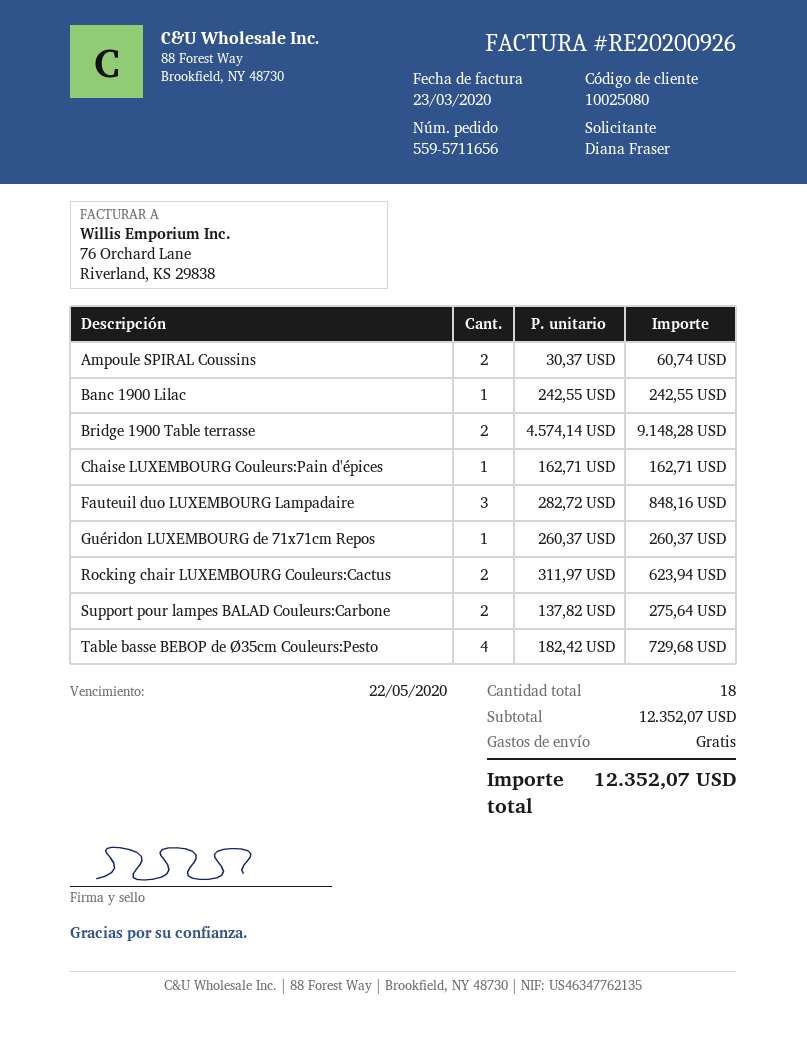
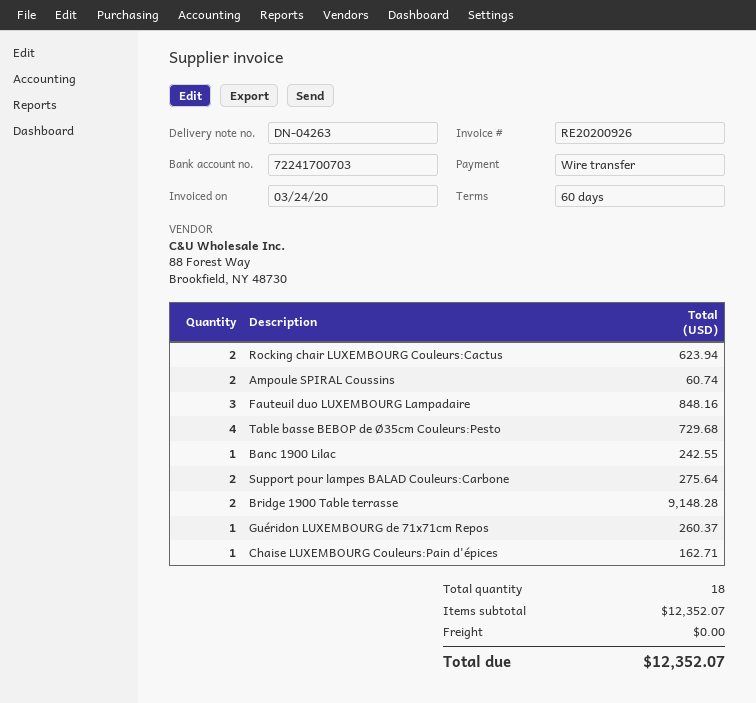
invoice date: 2020-03-23 -> 2020-03-24

